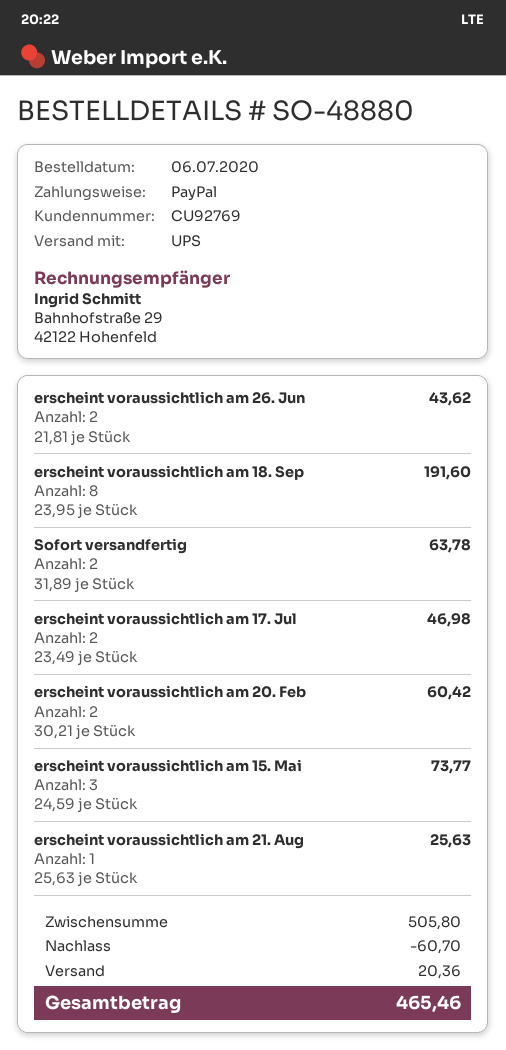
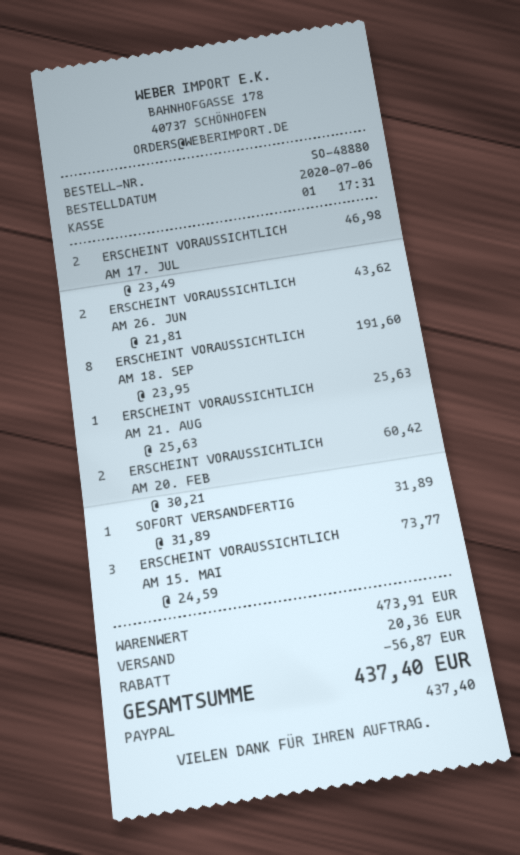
Sofort versandfertig: 2 x 31.89 = 63.78 -> 1 x 31.89 = 31.89
subtotal: 505.80 -> 473.91
discount: 60.70 -> 56.87
total: 465.46 -> 437.40

